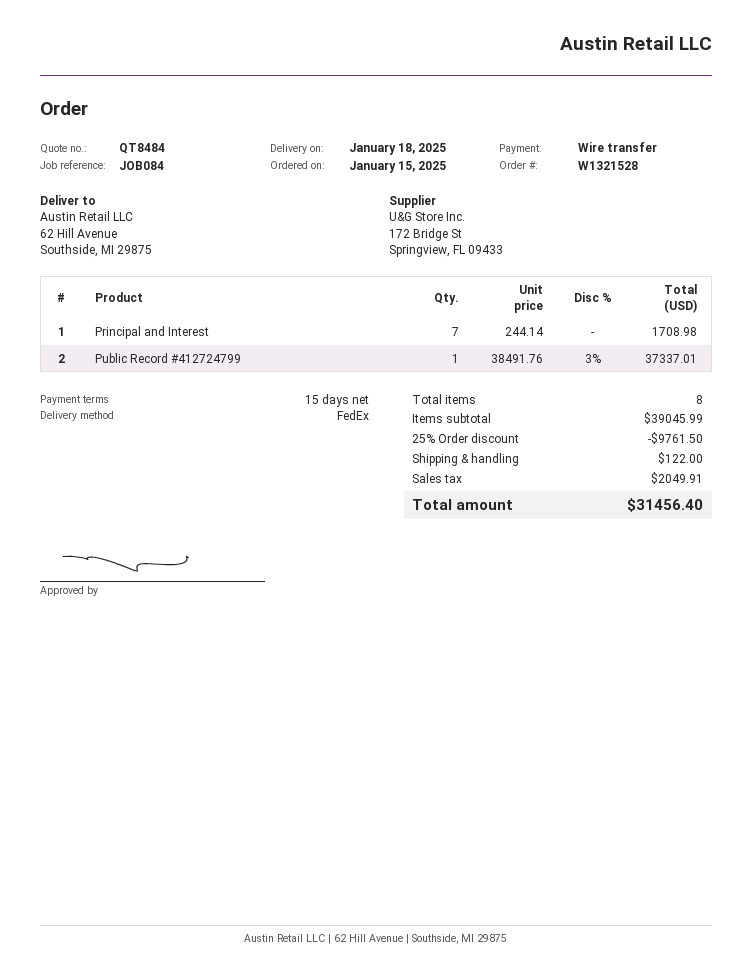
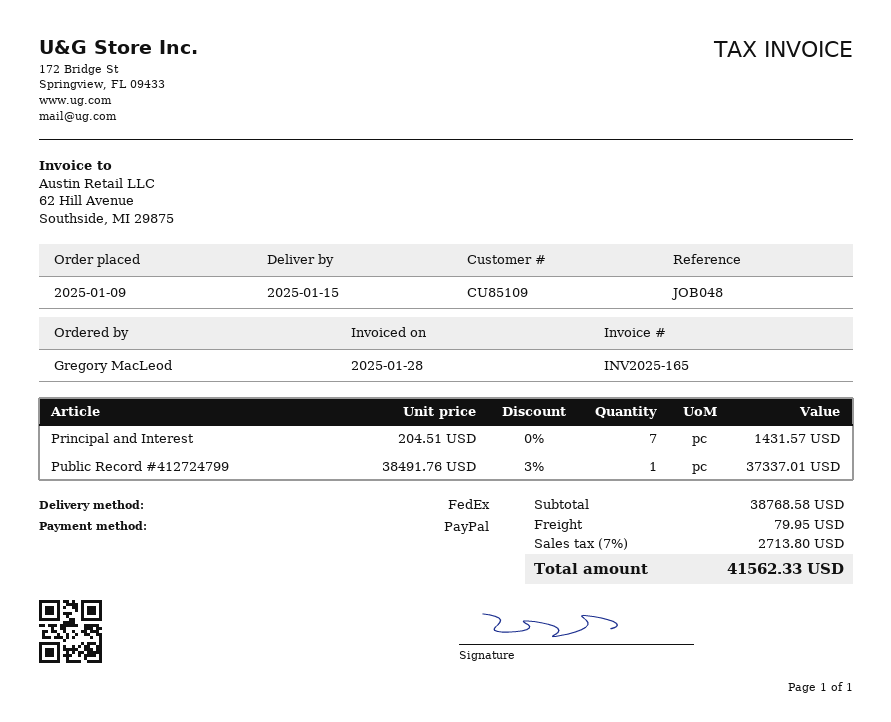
order date: 2025-01-15 -> 2025-01-09
delivery date: 2025-01-18 -> 2025-01-15
reference: JOB084 -> JOB048
payment method: bank transfer -> PayPal
Principal and Interest: 7 x 244.14 = 1708.98 -> 7 x 204.51 = 1431.57
subtotal: 39045.99 -> 38768.58
discount: 25% = 9761.50 -> none
shipping: 122.00 -> 79.95
tax: 2049.91 -> 2713.80
total: 31456.40 -> 41562.33

